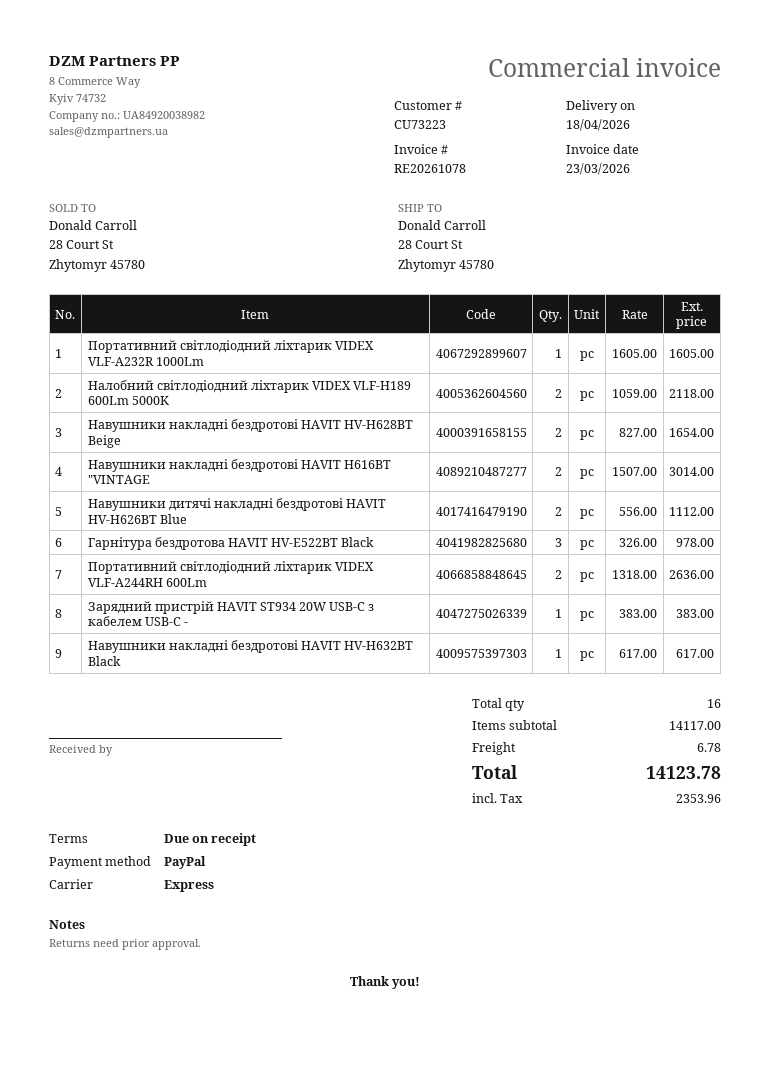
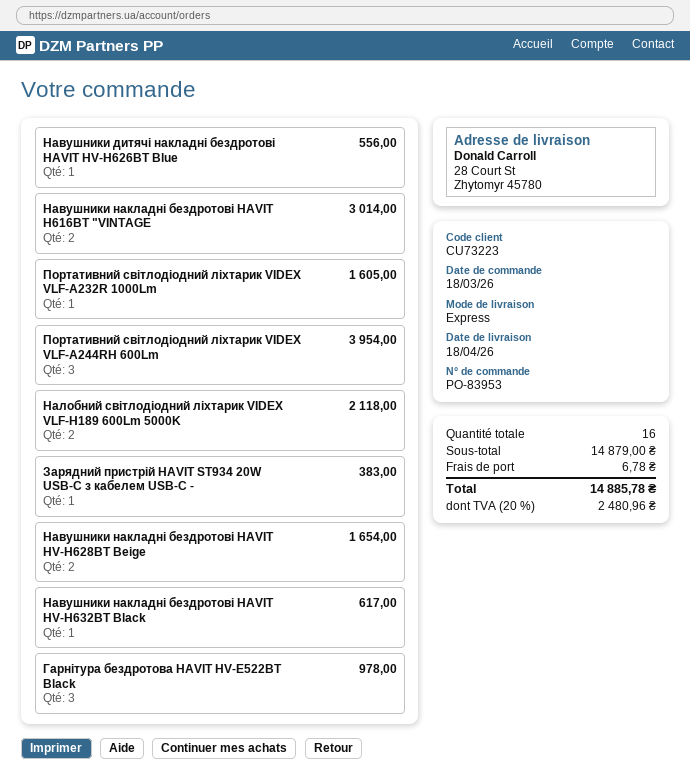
Навушники дитячі накладні бездротові HAVIT HV-H626BT Blue: 2 for 1112.00 -> 1 for 556.00
Портативний світлодіодний ліхтарик VIDEX VLF-A244RH 600Lm: 2 for 2636.00 -> 3 for 3954.00
subtotal: 14117.00 -> 14879.00
tax: 2353.96 -> 2480.96
total: 14123.78 -> 14885.78

